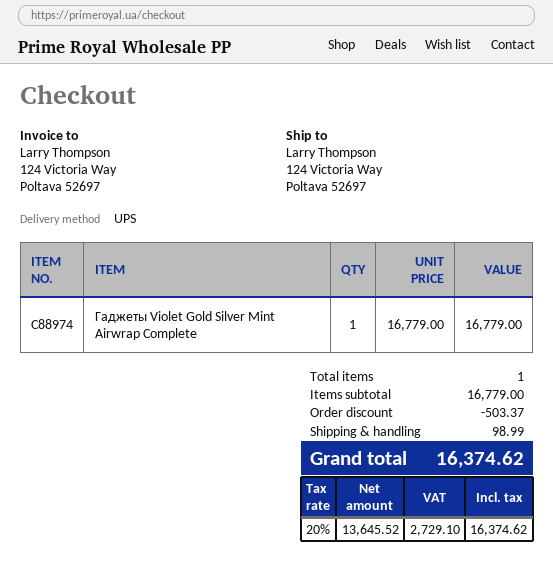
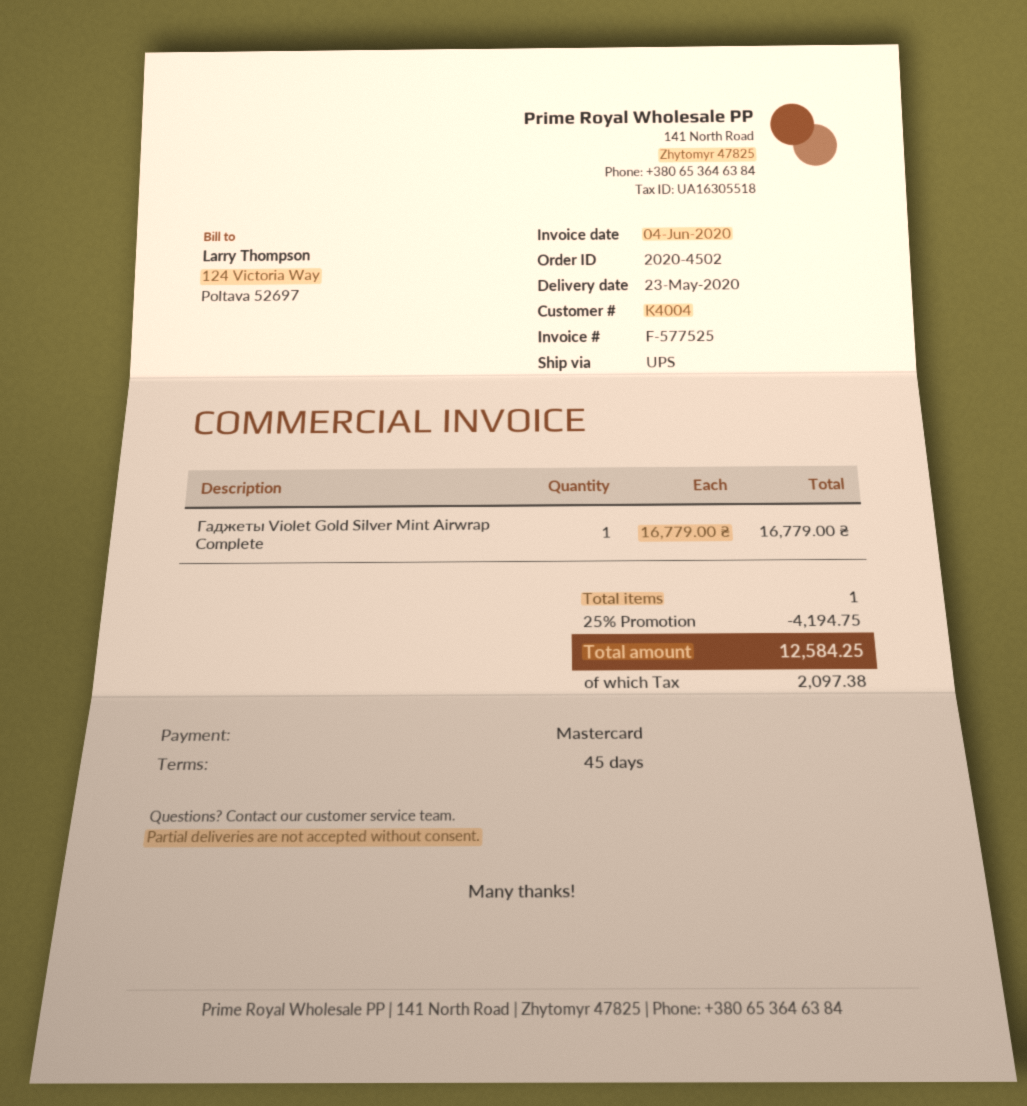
discount: 503.37 -> 4194.75
shipping: 98.99 -> none
tax: 2729.10 -> 2097.38
total: 16374.62 -> 12584.25

